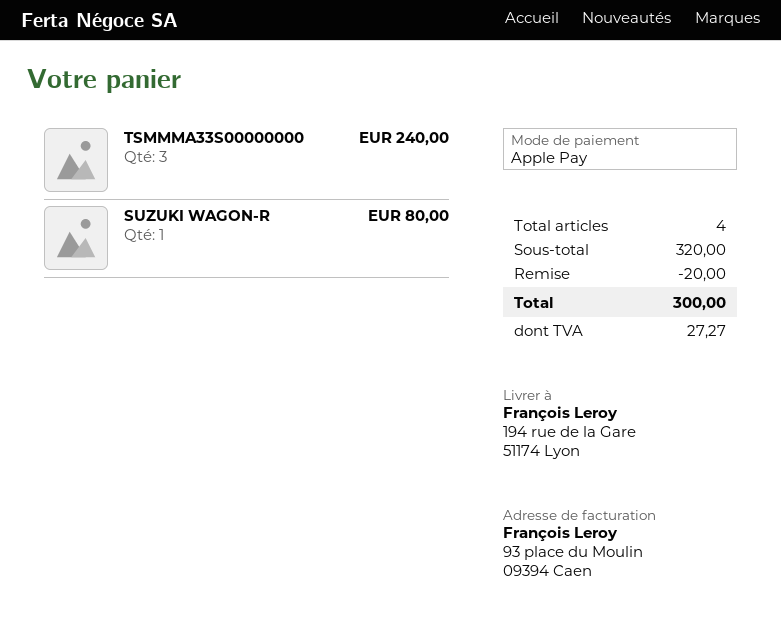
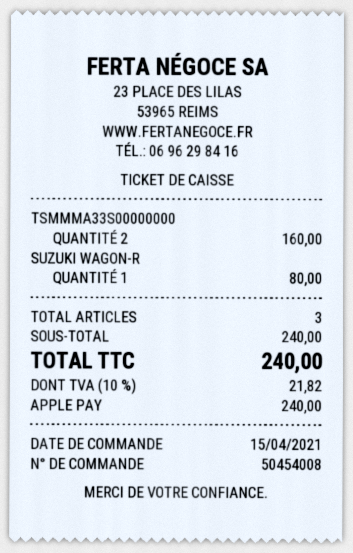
TSMMMA33S00000000: 3 for 240.00 -> 2 for 160.00
total quantity: 4 -> 3
subtotal: 320.00 -> 240.00
discount: 20.00 -> none
tax: 27.27 -> 21.82
total: 300.00 -> 240.00

